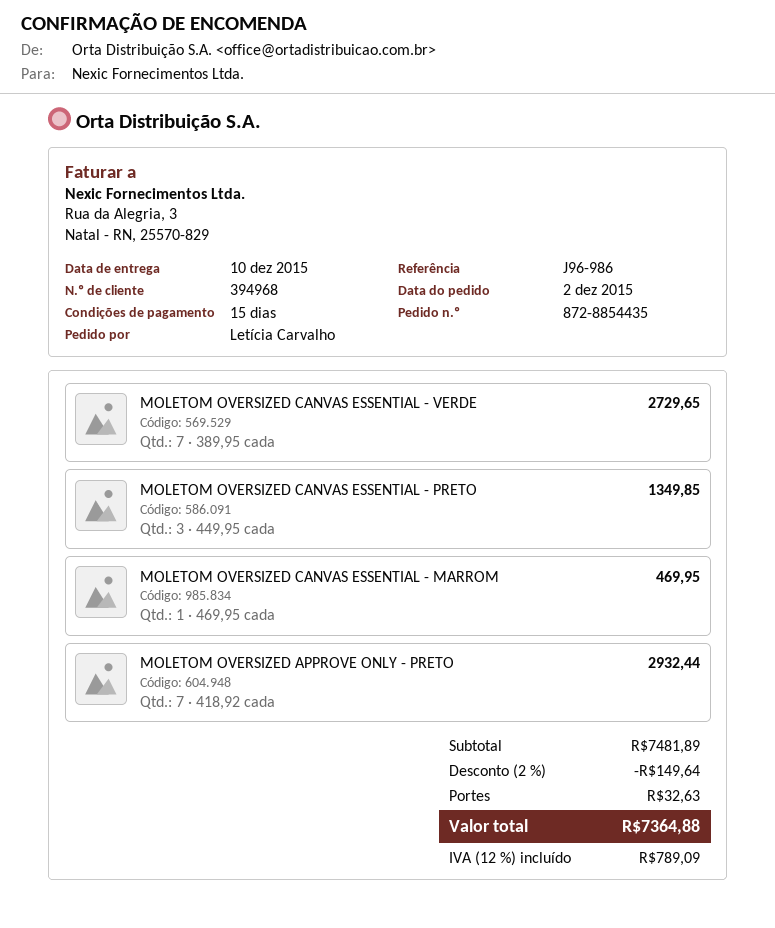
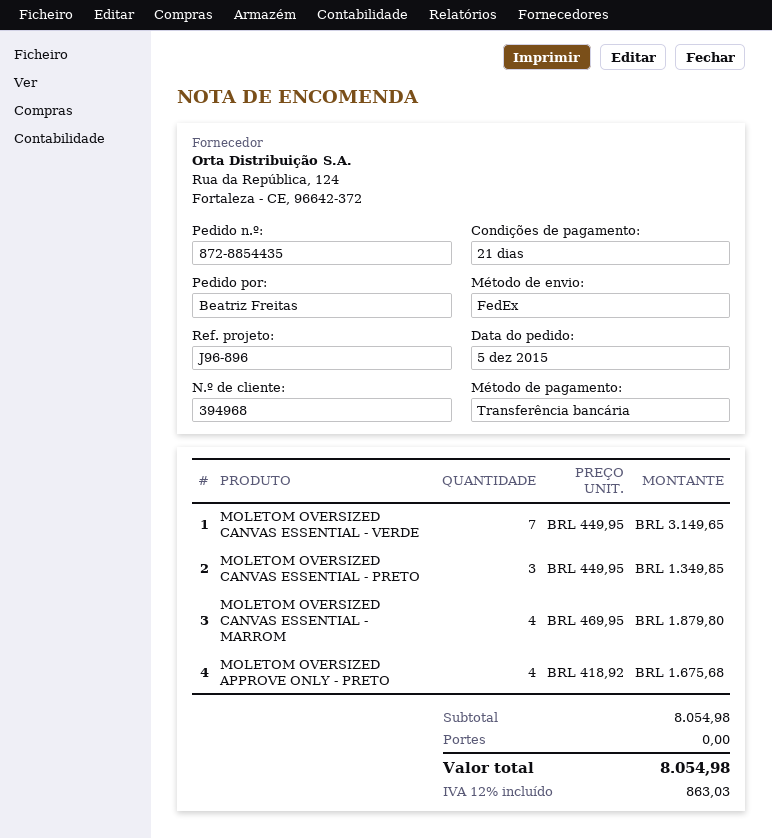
order date: 2015-12-02 -> 2015-12-05
payment terms: 15 days -> 21 days
reference: J96-986 -> J96-896
ordered by: Letícia Carvalho -> Beatriz Freitas
MOLETOM OVERSIZED CANVAS ESSENTIAL - VERDE: 7 x 389.95 = 2729.65 -> 7 x 449.95 = 3149.65
MOLETOM OVERSIZED CANVAS ESSENTIAL - MARROM: 1 x 469.95 = 469.95 -> 4 x 469.95 = 1879.80
MOLETOM OVERSIZED APPROVE ONLY - PRETO: 7 x 418.92 = 2932.44 -> 4 x 418.92 = 1675.68
subtotal: 7481.89 -> 8054.98
discount: 2% = 149.64 -> none
shipping: 32.63 -> 0.00
tax: 12% = 789.09 -> 12% = 863.03
total: 7364.88 -> 8054.98

